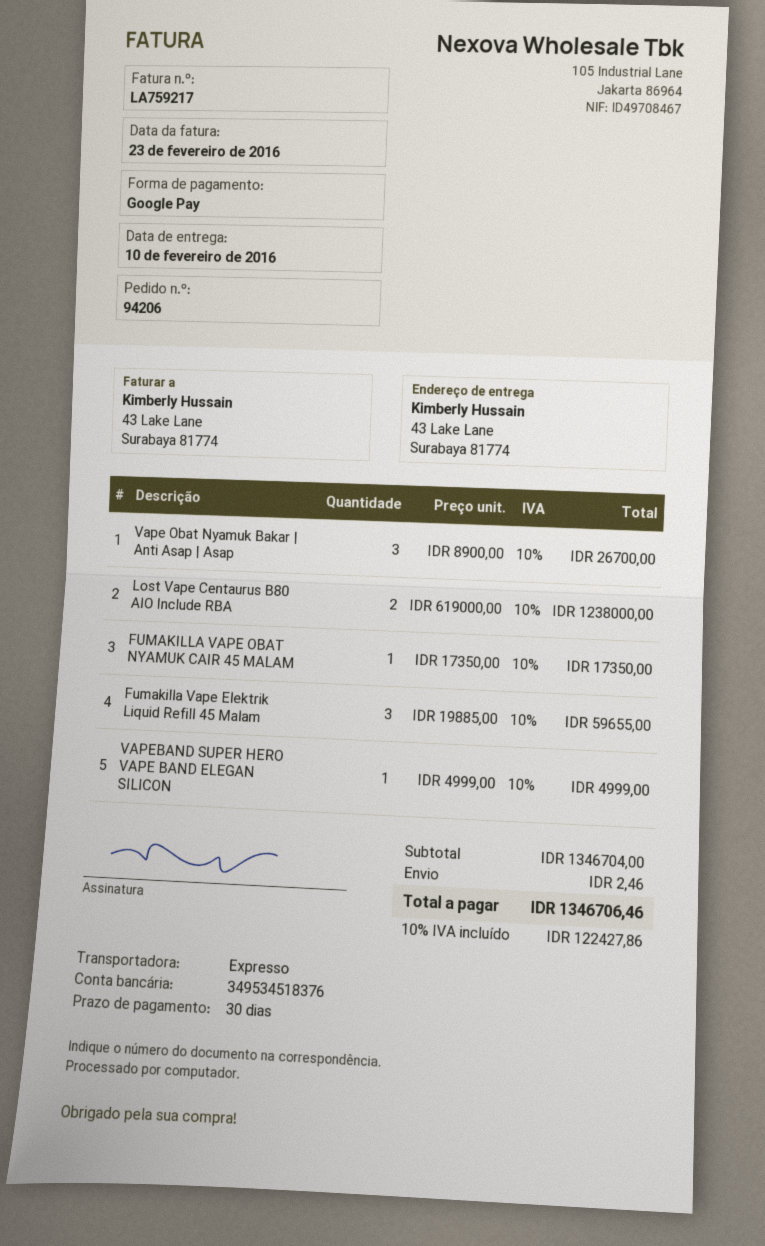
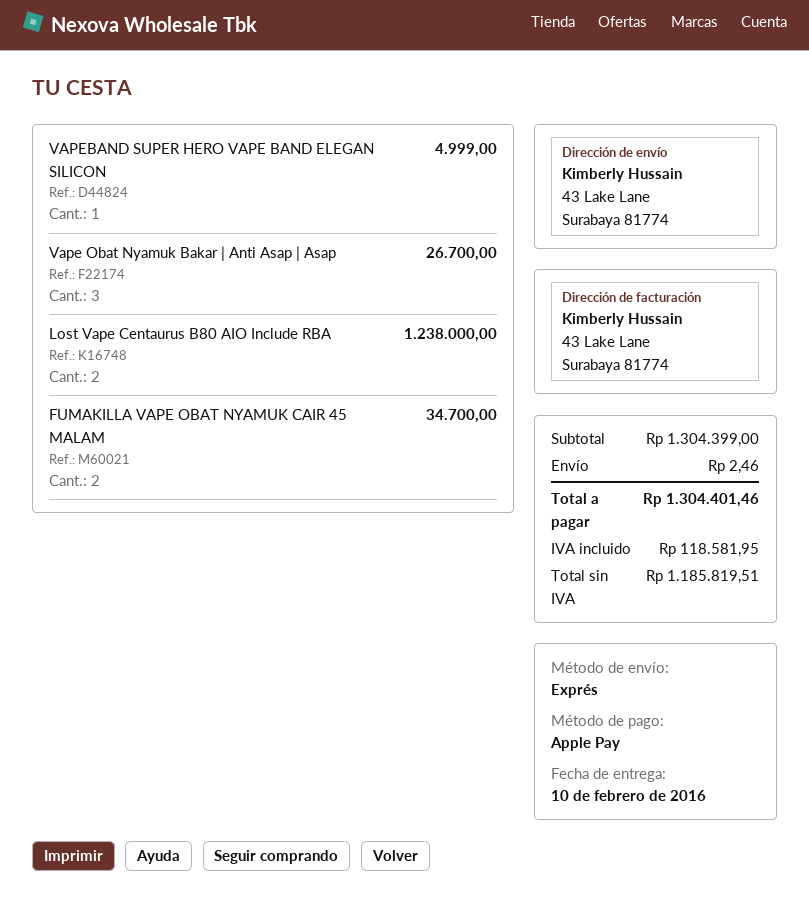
payment method: Google Pay -> Apple Pay
FUMAKILLA VAPE OBAT NYAMUK CAIR 45 MALAM: 1 for 17350.00 -> 2 for 34700.00
Fumakilla Vape Elektrik Liquid Refill 45 Malam: 3 for 59655.00 -> none
subtotal: 1346704.00 -> 1304399.00
tax: 122427.86 -> 118581.95
total: 1346706.46 -> 1304401.46

